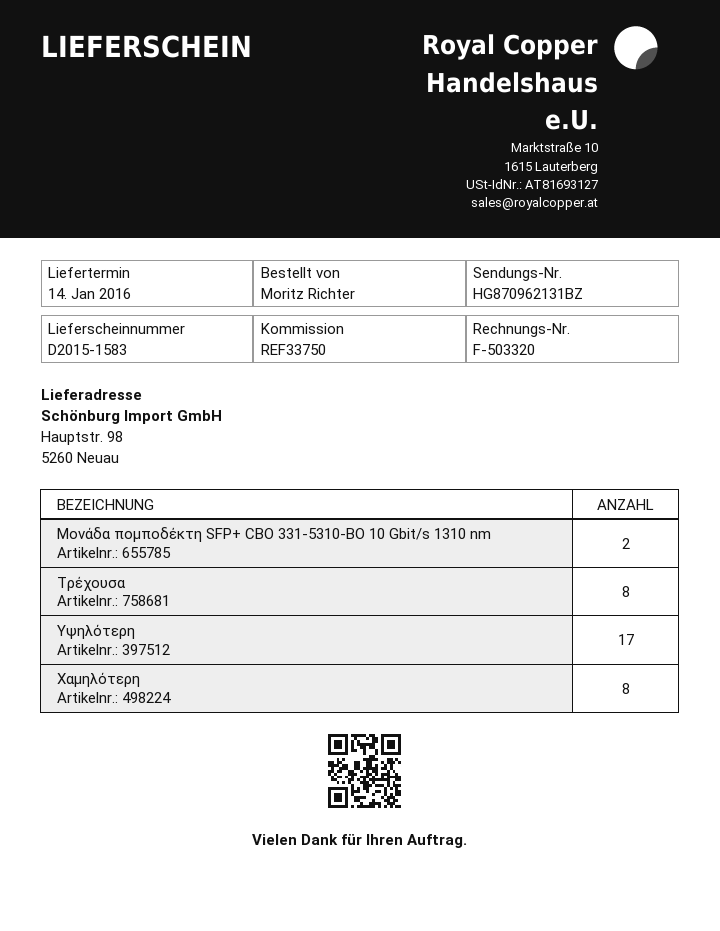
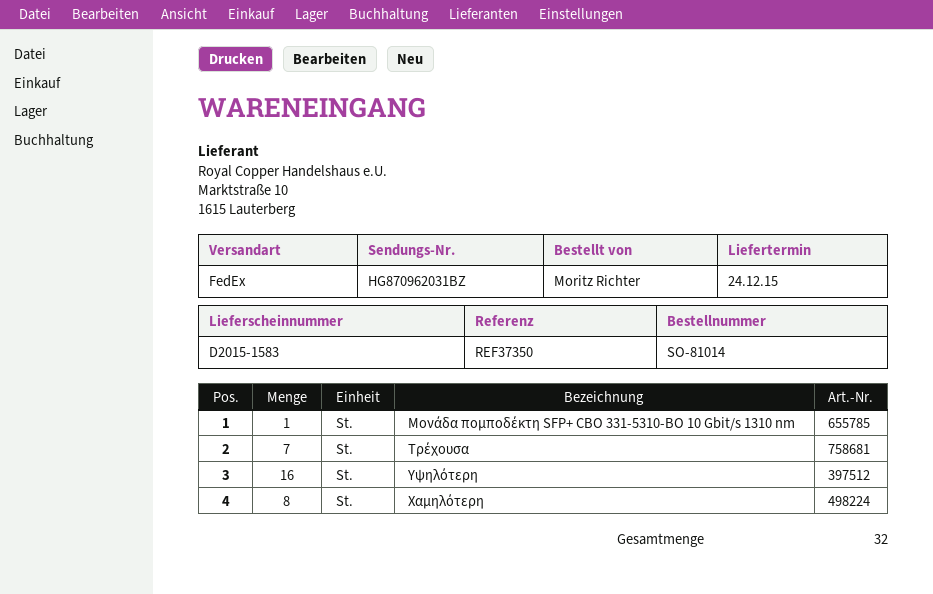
delivery date: 2016-01-14 -> 2015-12-24
reference: REF33750 -> REF37350
tracking number: HG870962131BZ -> HG870962031BZ
Μονάδα πομποδέκτη SFP+ CBO 331-5310-BO 10 Gbit/s 1310 nm: 2 -> 1
Τρέχουσα: 8 -> 7
Υψηλότερη: 17 -> 16

